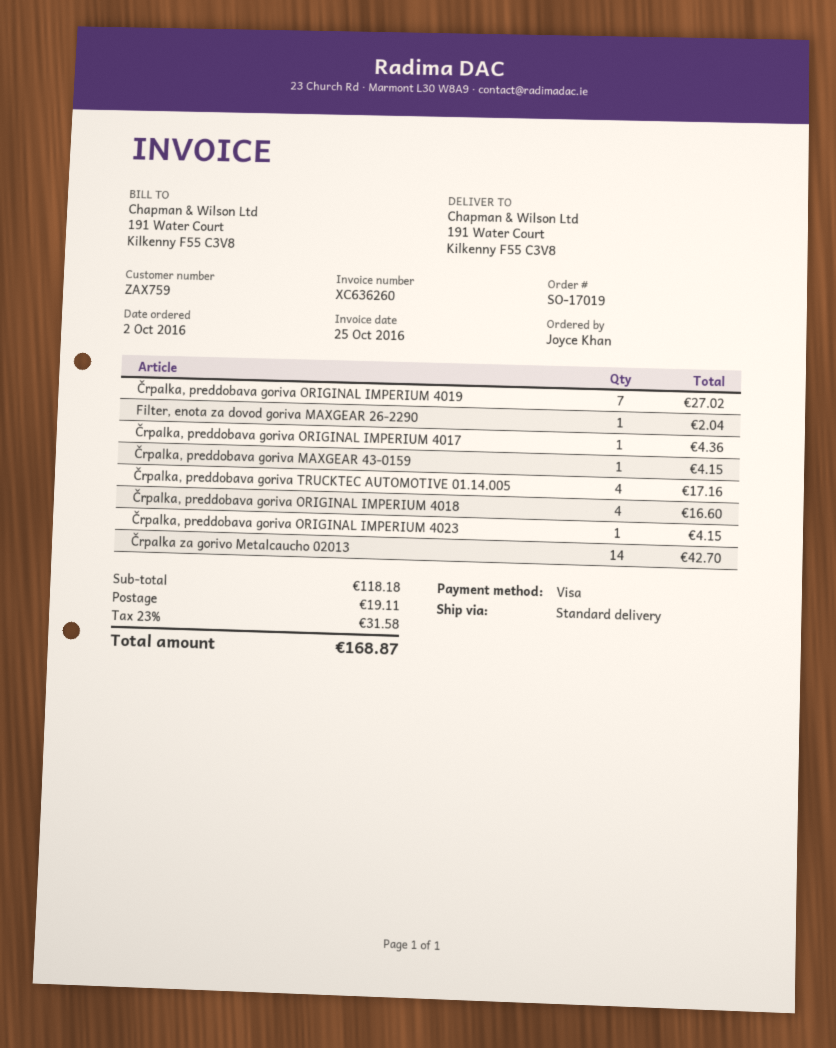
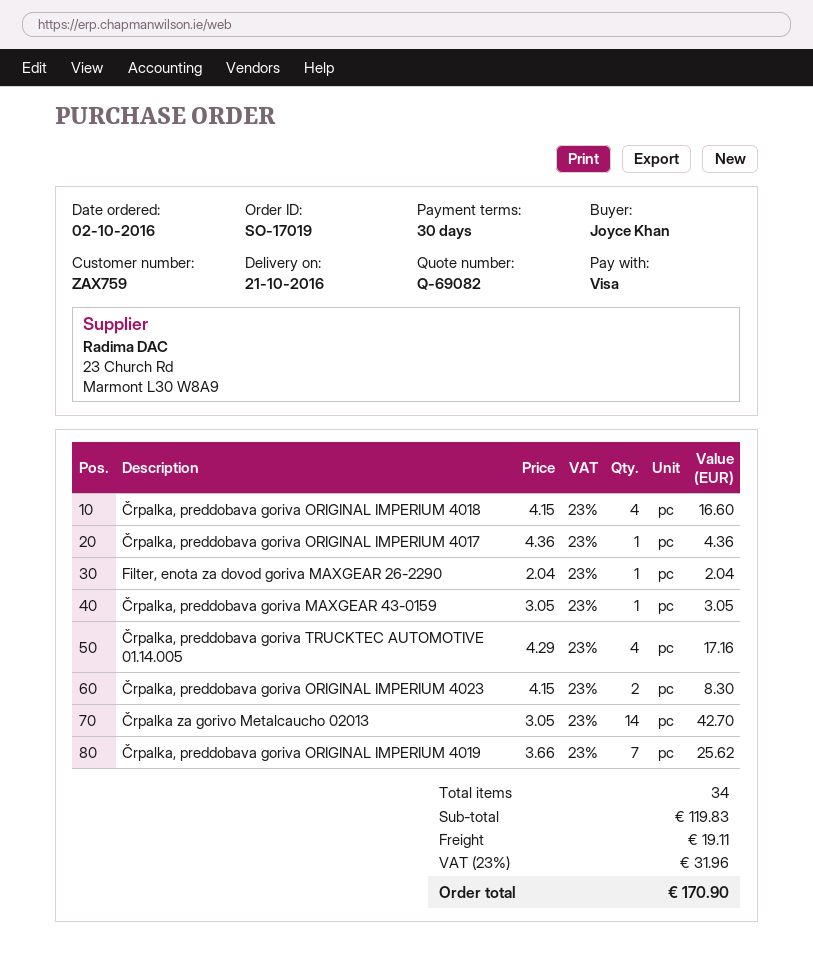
Črpalka, preddobava goriva ORIGINAL IMPERIUM 4019: 7 for 27.02 -> 7 for 25.62
Črpalka, preddobava goriva MAXGEAR 43-0159: 1 for 4.15 -> 1 for 3.05
Črpalka, preddobava goriva ORIGINAL IMPERIUM 4023: 1 for 4.15 -> 2 for 8.30
subtotal: 118.18 -> 119.83
tax: 23% = 31.58 -> 23% = 31.96
total: 168.87 -> 170.90

